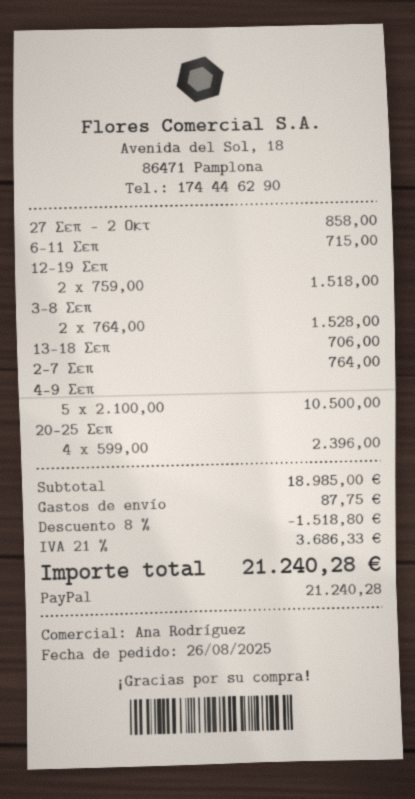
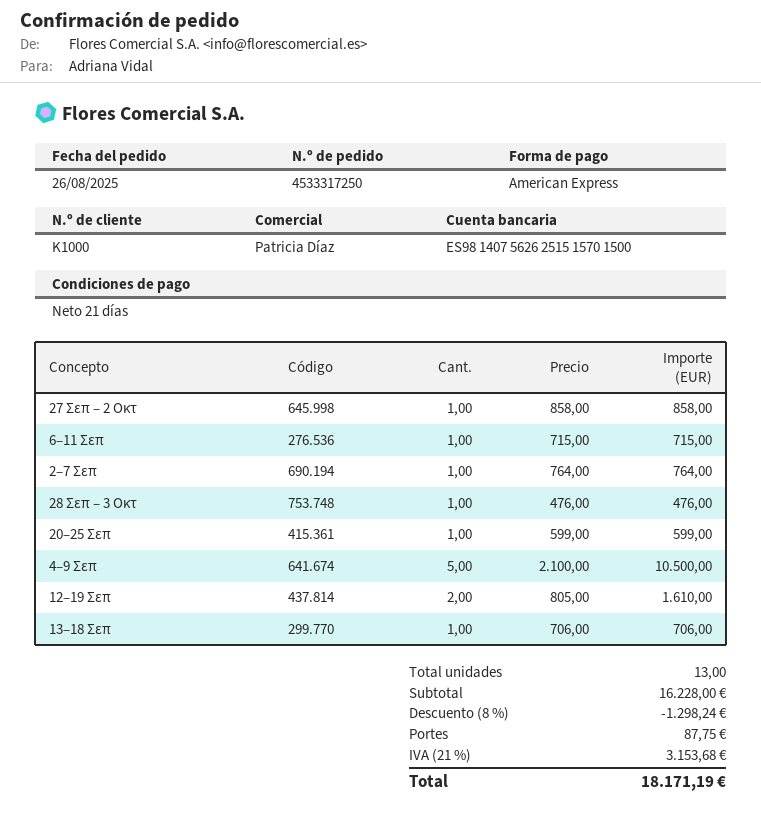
sales rep: Ana Rodríguez -> Patricia Díaz
payment method: PayPal -> American Express
12–19 Σεπ: 2 x 759.00 = 1518.00 -> 2 x 805.00 = 1610.00
3–8 Σεπ: 2 x 764.00 = 1528.00 -> none
20–25 Σεπ: 4 x 599.00 = 2396.00 -> 1 x 599.00 = 599.00
28 Σεπ – 3 Οκτ: none -> 1 x 476.00 = 476.00
subtotal: 18985.00 -> 16228.00
discount: 8% = 1518.80 -> 8% = 1298.24
tax: 21% = 3686.33 -> 21% = 3153.68
total: 21240.28 -> 18171.19

